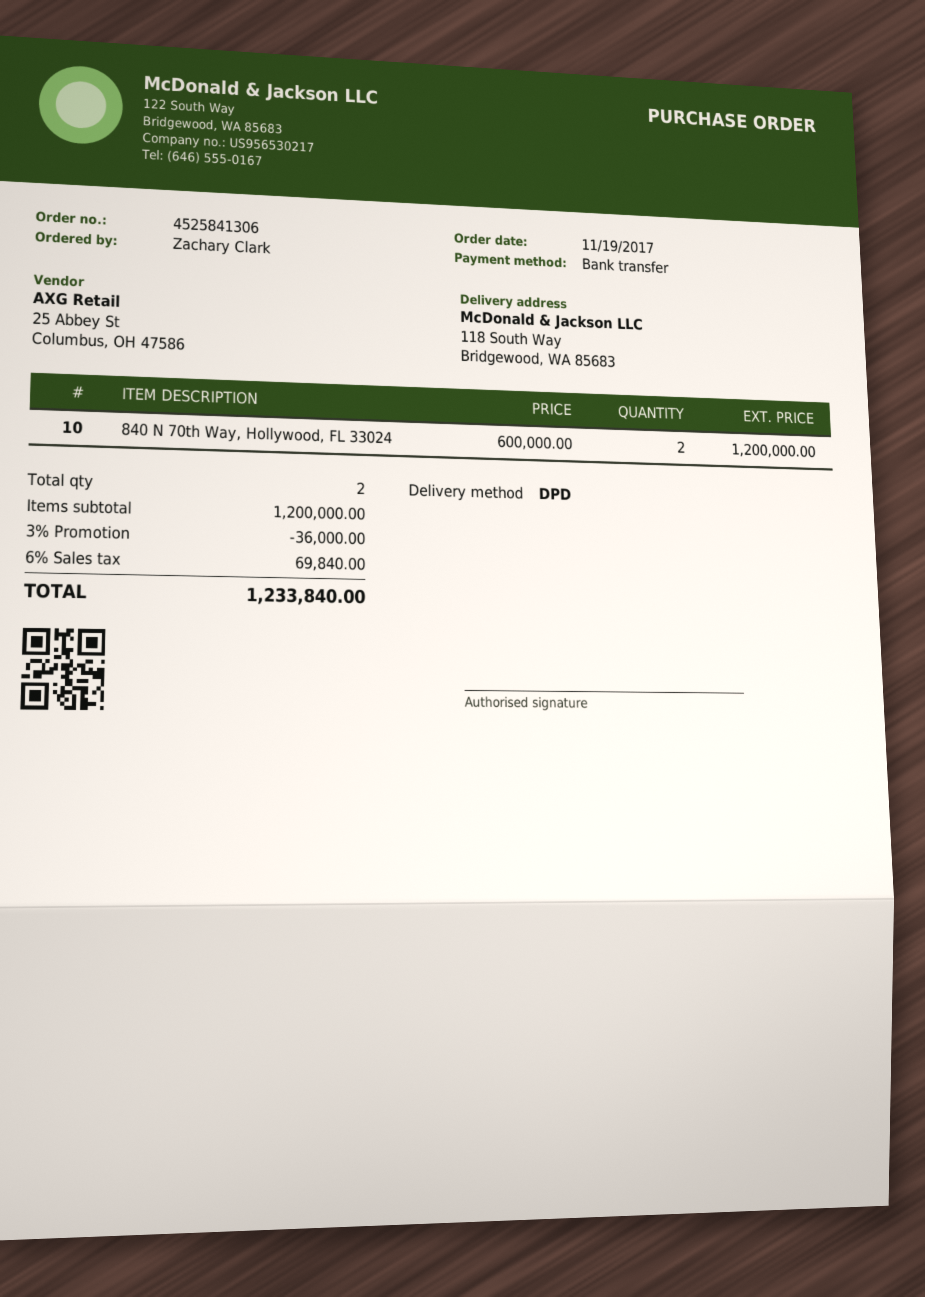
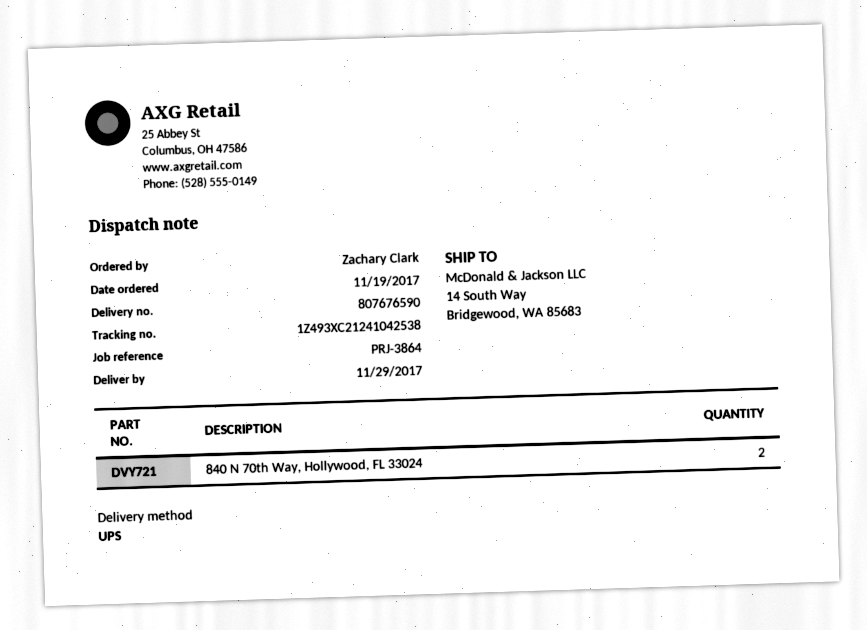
shipping method: DPD -> UPS
ship to: 118 South Way, Bridgewood, WA 85683 -> 14 South Way, Bridgewood, WA 85683

